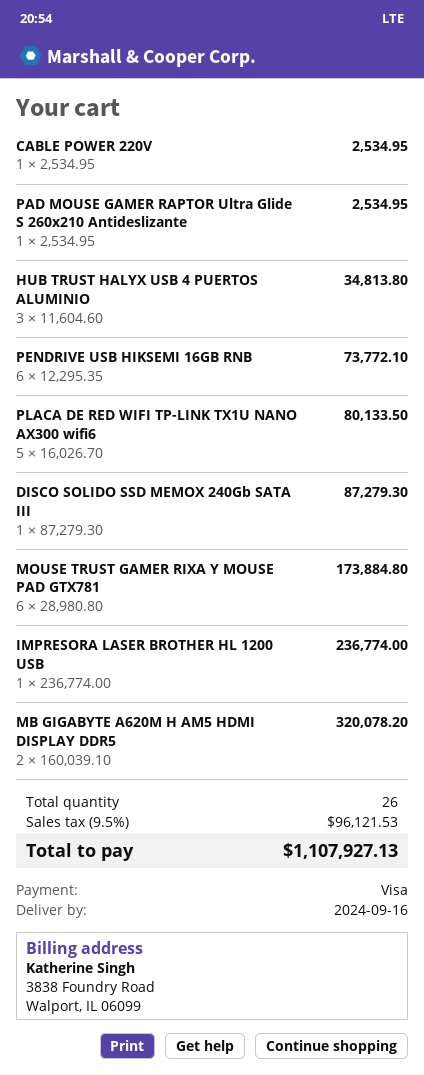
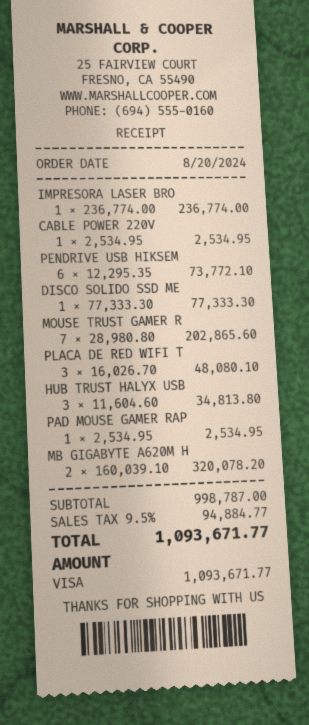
PLACA DE RED WIFI TP-LINK TX1U NANO AX300 wifi6: 5 x 16026.70 = 80133.50 -> 3 x 16026.70 = 48080.10
DISCO SOLIDO SSD MEMOX 240Gb SATA III: 1 x 87279.30 = 87279.30 -> 1 x 77333.30 = 77333.30
MOUSE TRUST GAMER RIXA Y MOUSE PAD GTX781: 6 x 28980.80 = 173884.80 -> 7 x 28980.80 = 202865.60
tax: 9.5% = 96121.53 -> 9.5% = 94884.77
total: 1107927.13 -> 1093671.77

